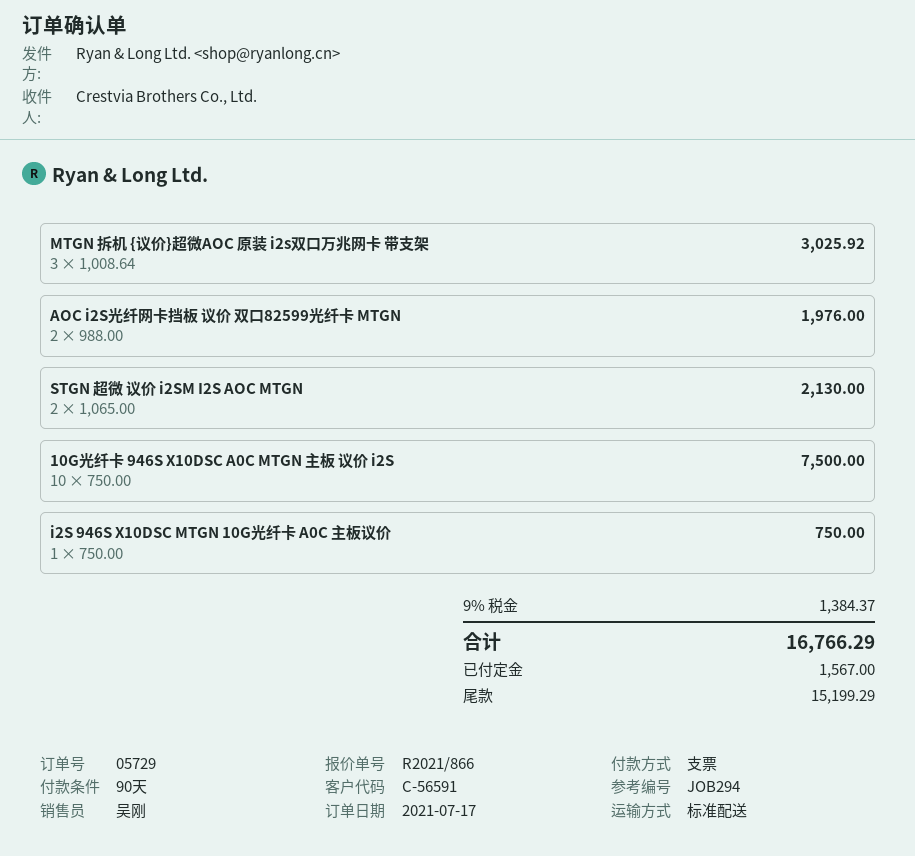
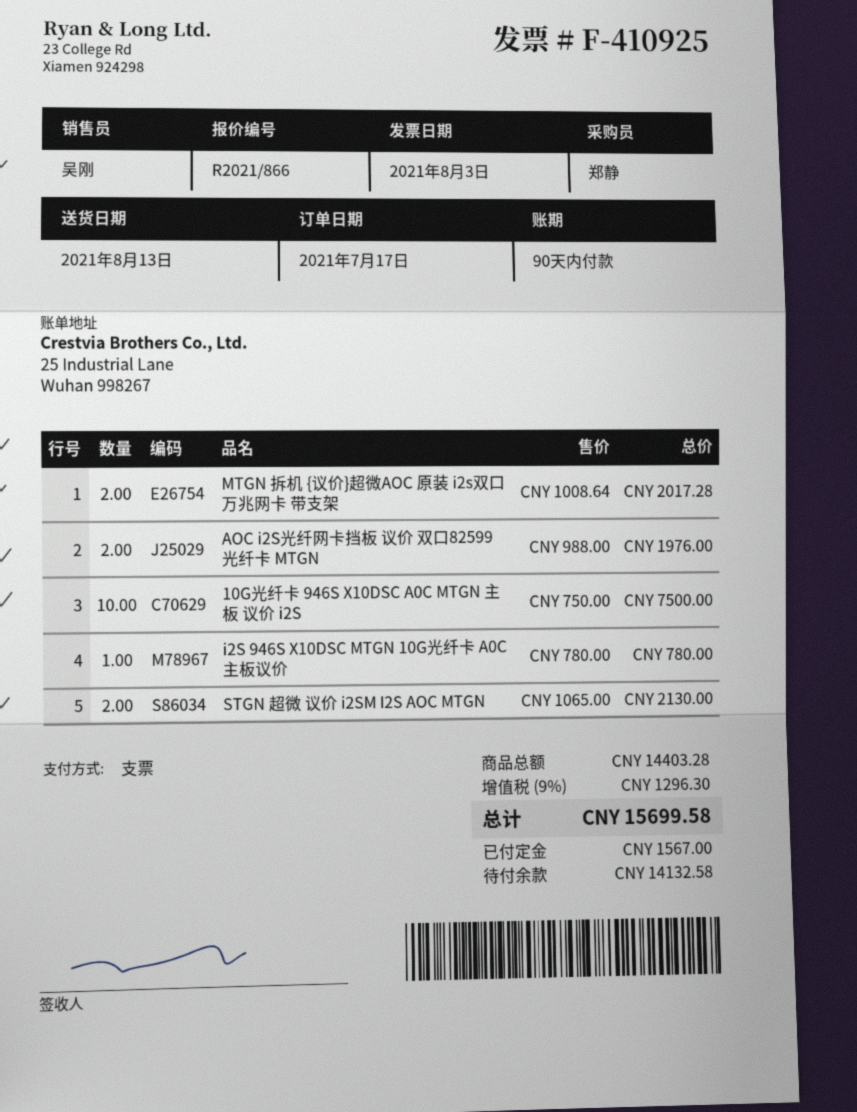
MTGN 拆机 {议价}超微AOC 原装 i2s双口万兆网卡 带支架: 3 x 1008.64 = 3025.92 -> 2 x 1008.64 = 2017.28
i2S 946S X10DSC MTGN 10G光纤卡 A0C 主板议价: 1 x 750.00 = 750.00 -> 1 x 780.00 = 780.00
tax: 9% = 1384.37 -> 9% = 1296.30
total: 16766.29 -> 15699.58
balance: 15199.29 -> 14132.58

